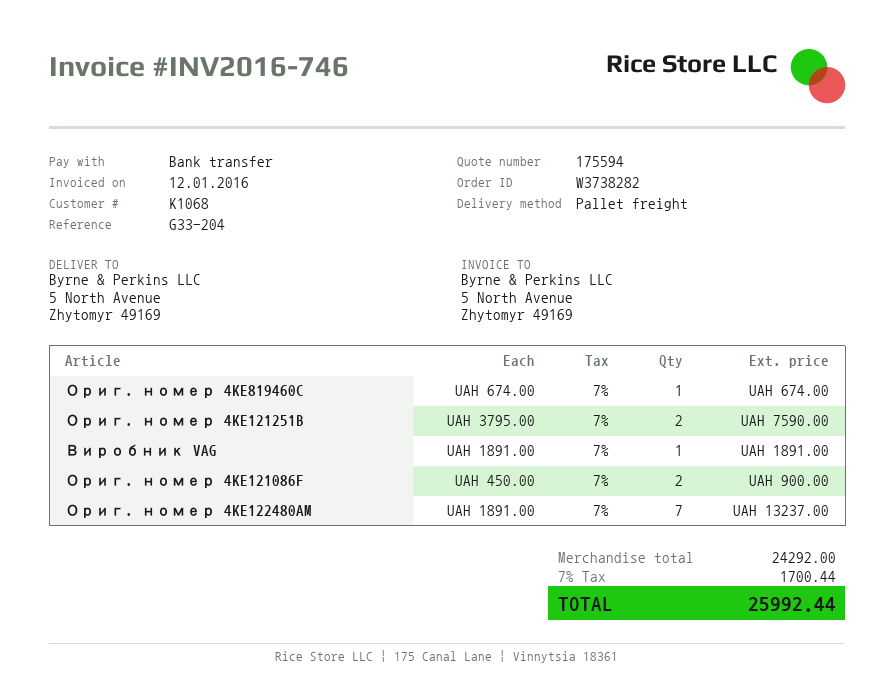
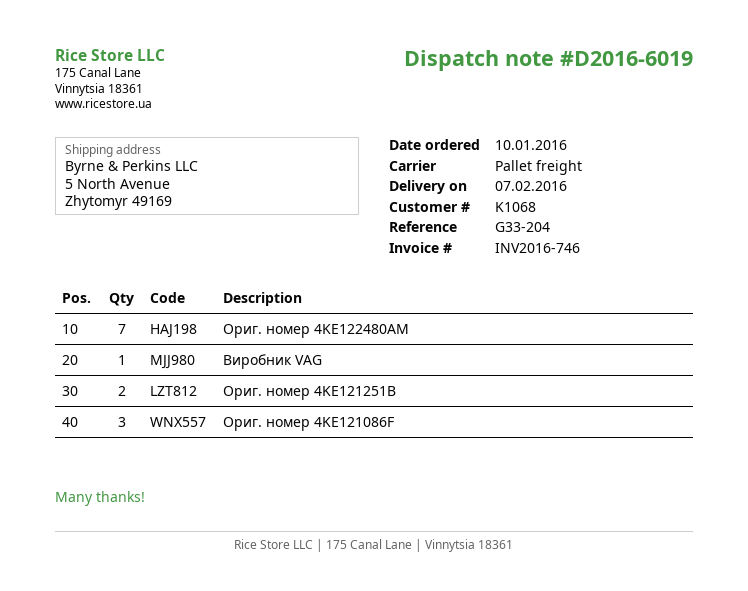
Ориг. номер 4KE819460C: 1 -> none
Ориг. номер 4KE121086F: 2 -> 3

